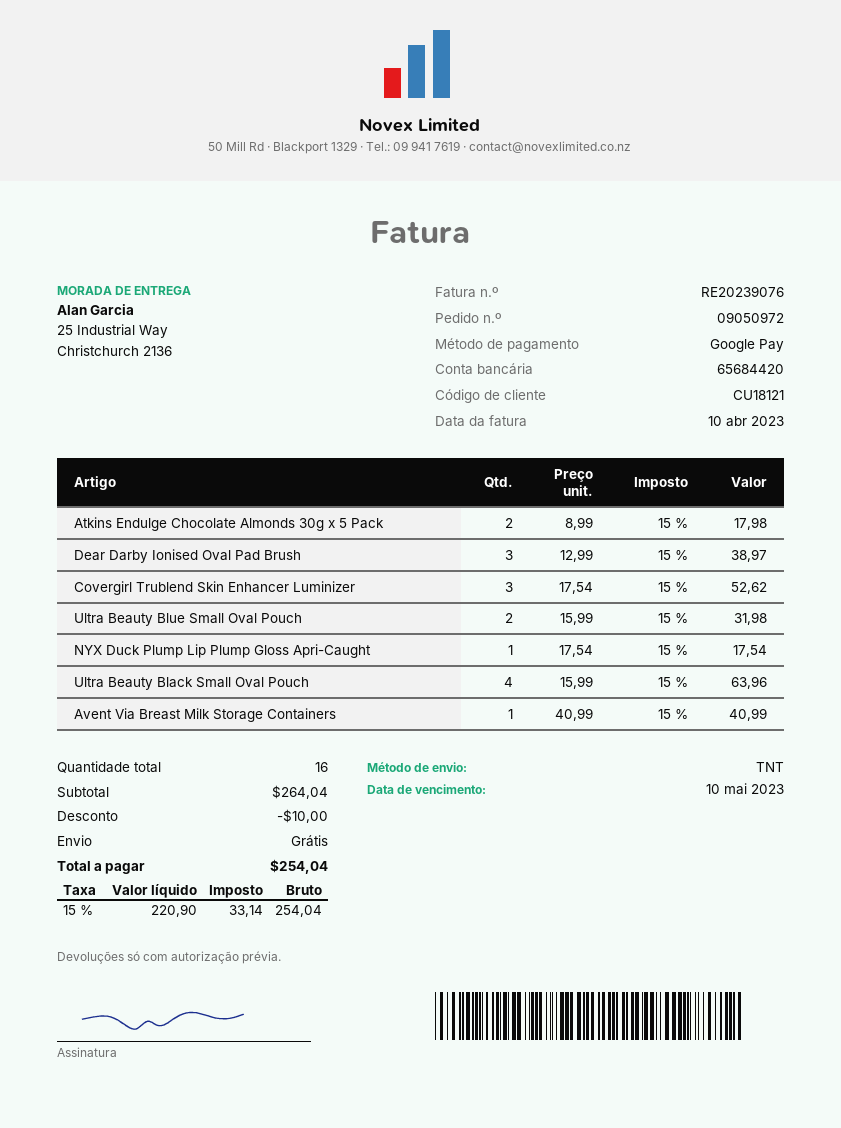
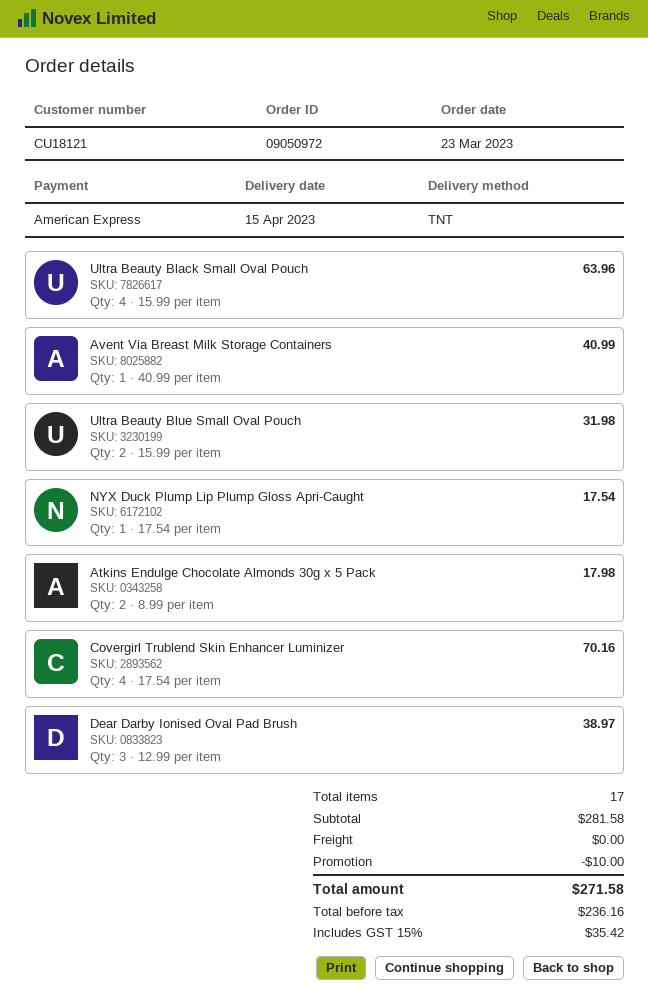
payment method: Google Pay -> American Express
Covergirl Trublend Skin Enhancer Luminizer: 3 x 17.54 = 52.62 -> 4 x 17.54 = 70.16
total quantity: 16 -> 17
subtotal: 264.04 -> 281.58
net: 220.90 -> 236.16
tax: 15% = 33.14 -> 15% = 35.42
total: 254.04 -> 271.58

